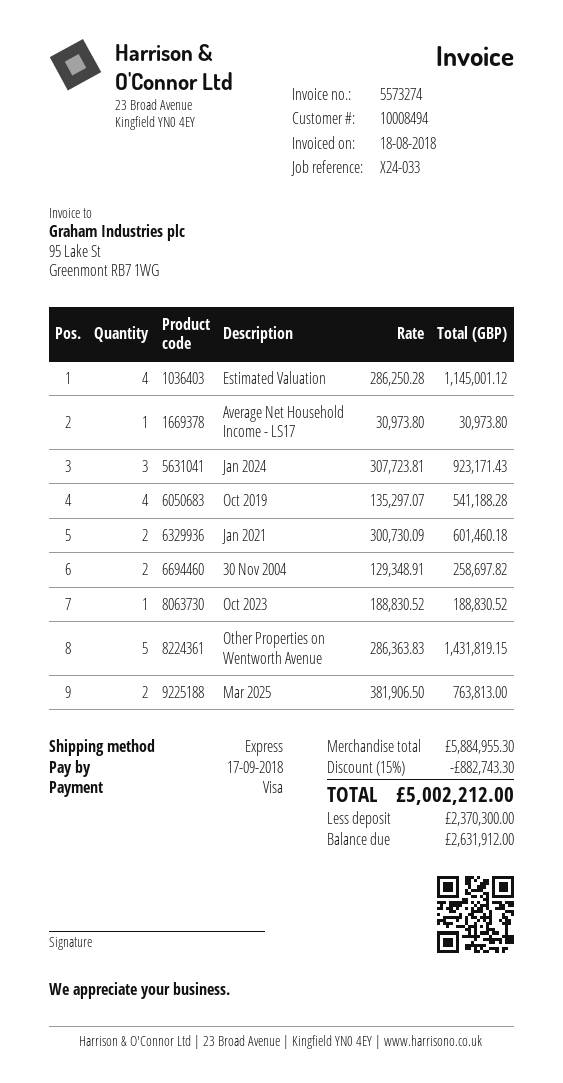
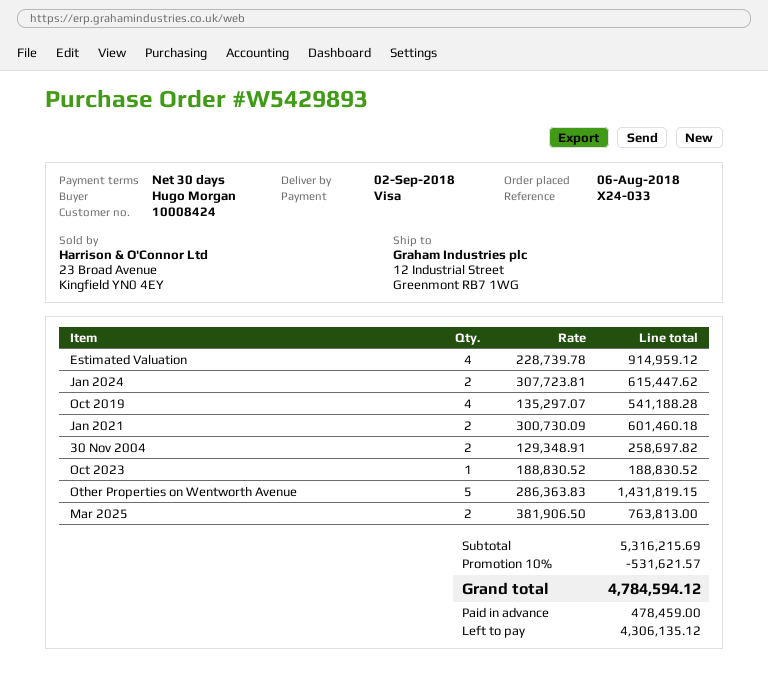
customer number: 10008494 -> 10008424
Estimated Valuation: 4 x 286250.28 = 1145001.12 -> 4 x 228739.78 = 914959.12
Average Net Household Income - LS17: 1 x 30973.80 = 30973.80 -> none
Jan 2024: 3 x 307723.81 = 923171.43 -> 2 x 307723.81 = 615447.62
subtotal: 5884955.30 -> 5316215.69
discount: 15% = 882743.30 -> 10% = 531621.57
total: 5002212.00 -> 4784594.12
deposit: 2370300.00 -> 478459.00
balance: 2631912.00 -> 4306135.12

